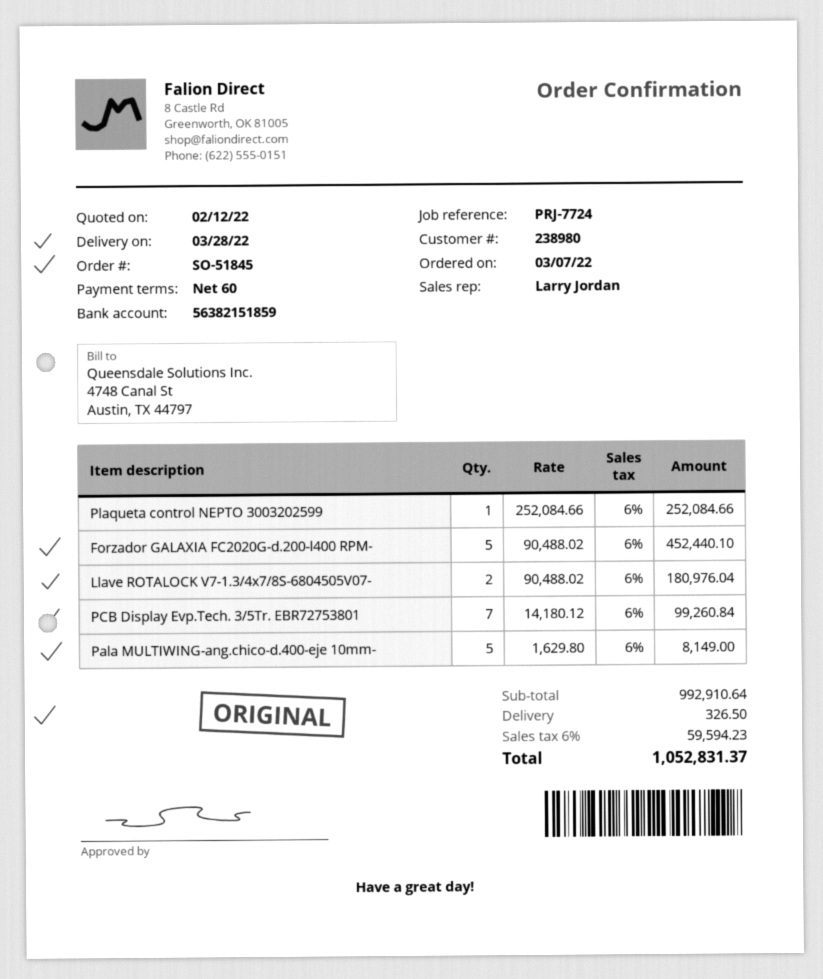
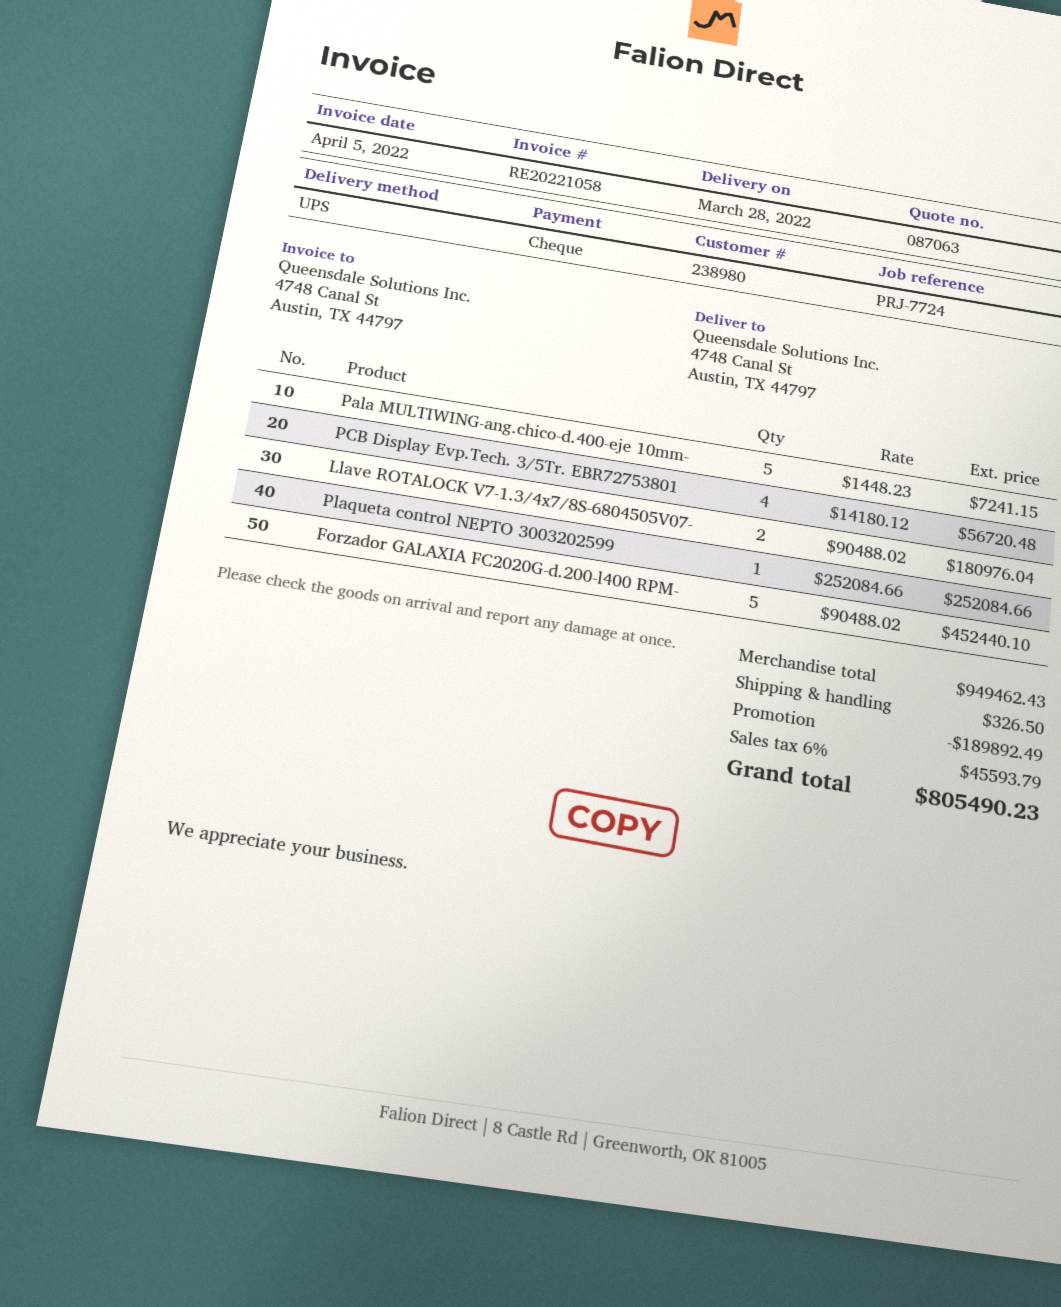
PCB Display Evp.Tech. 3/5Tr. EBR72753801: 7 x 14180.12 = 99260.84 -> 4 x 14180.12 = 56720.48
Pala MULTIWING-ang.chico-d.400-eje 10mm-: 5 x 1629.80 = 8149.00 -> 5 x 1448.23 = 7241.15
subtotal: 992910.64 -> 949462.43
discount: none -> 189892.49
tax: 6% = 59594.23 -> 6% = 45593.79
total: 1052831.37 -> 805490.23

